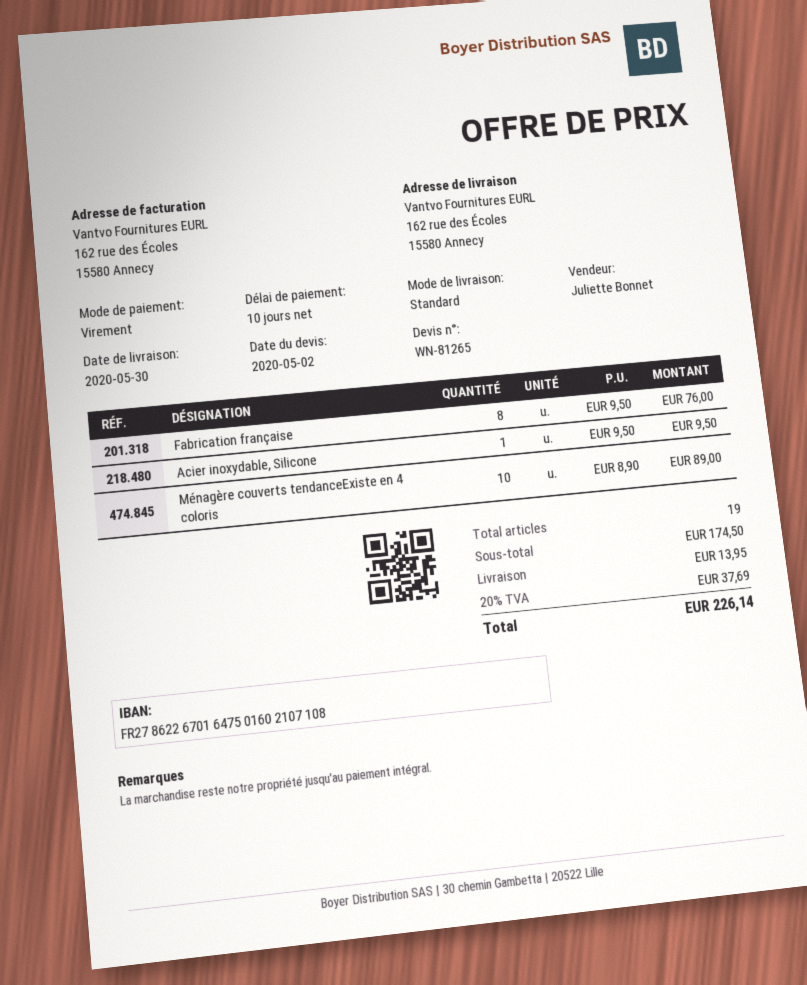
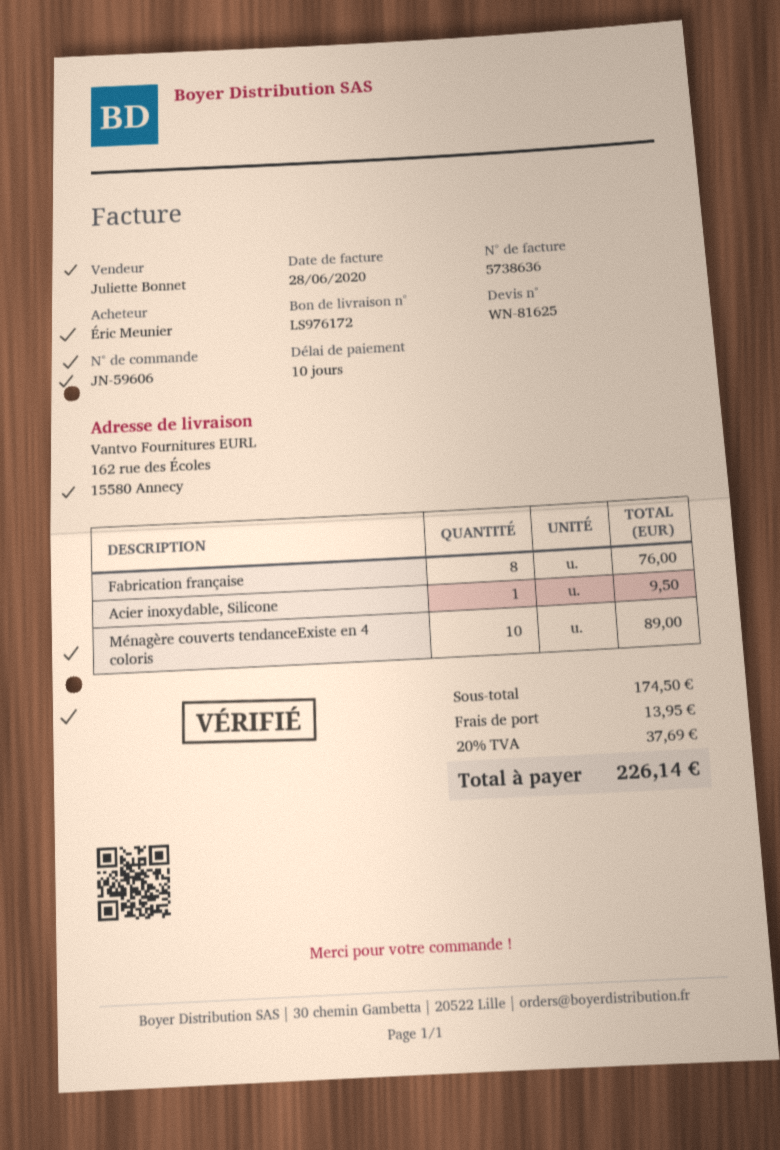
quote number: WN-81265 -> WN-81625

